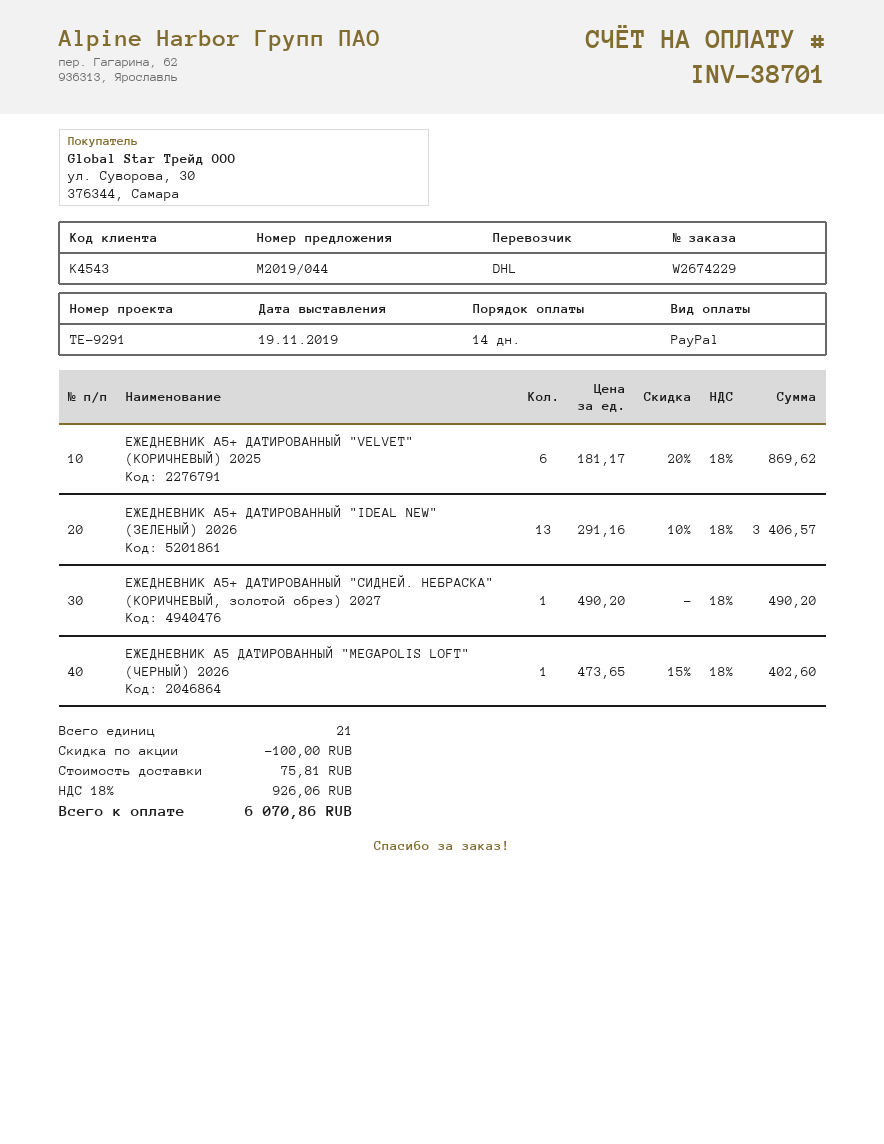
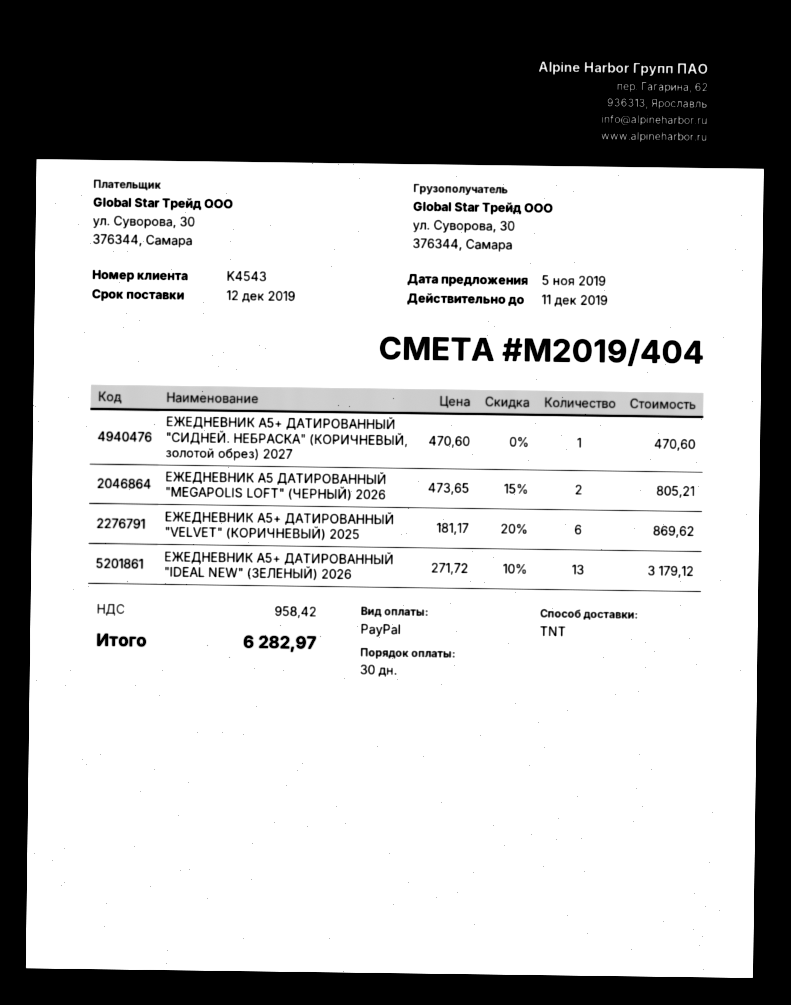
quote number: M2019/044 -> M2019/404
payment terms: 14 days -> 30 days
shipping method: DHL -> TNT
ЕЖЕДНЕВНИК А5+ ДАТИРОВАННЫЙ "IDEAL NEW" (ЗЕЛЕНЫЙ) 2026: 13 x 291.16 - 10% = 3406.57 -> 13 x 271.72 - 10% = 3179.12
ЕЖЕДНЕВНИК А5+ ДАТИРОВАННЫЙ "СИДНЕЙ. НЕБРАСКА" (КОРИЧНЕВЫЙ, золотой обрез) 2027: 1 x 490.20 = 490.20 -> 1 x 470.60 = 470.60
ЕЖЕДНЕВНИК А5 ДАТИРОВАННЫЙ "MEGAPOLIS LOFT" (ЧЕРНЫЙ) 2026: 1 x 473.65 - 15% = 402.60 -> 2 x 473.65 - 15% = 805.21
discount: 100.00 -> none
shipping: 75.81 -> none
tax: 926.06 -> 958.42
total: 6070.86 -> 6282.97

